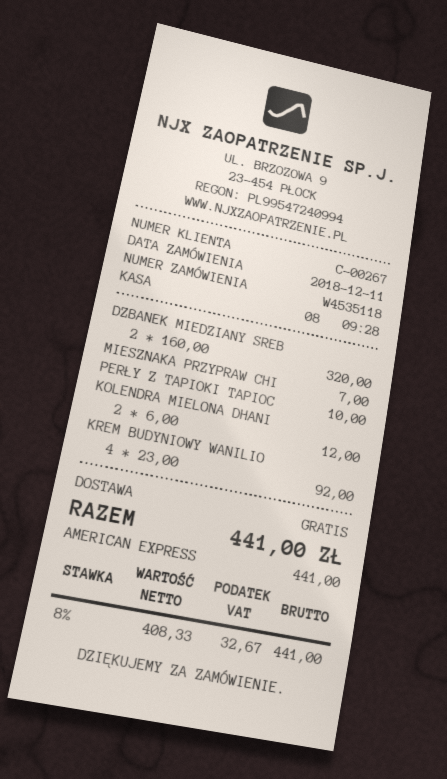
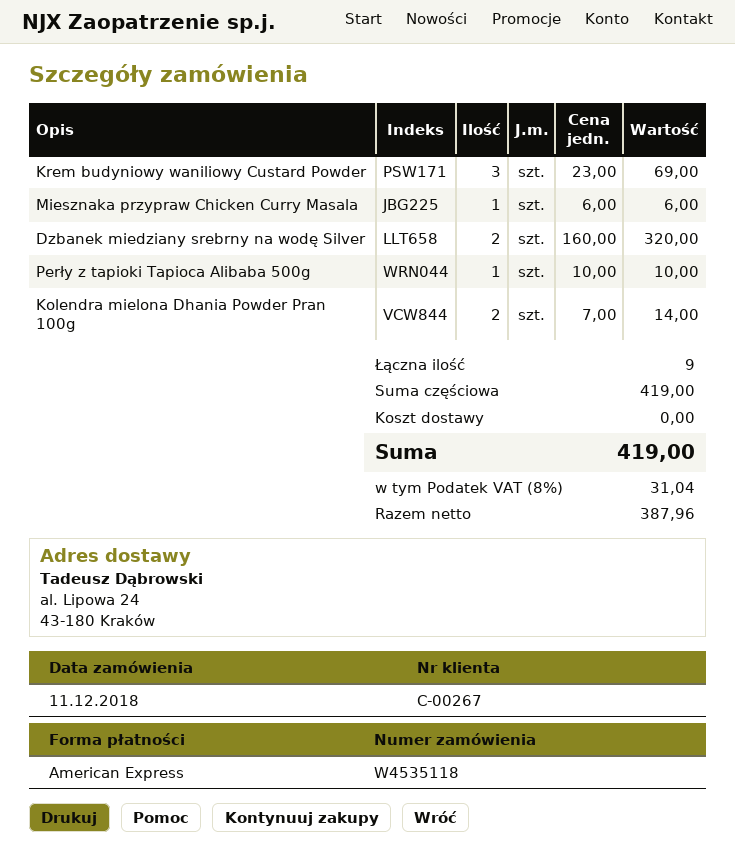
MIESZNAKA PRZYPRAW CHI: 1 x 7.00 = 7.00 -> 1 x 6.00 = 6.00
KOLENDRA MIELONA DHANI: 2 x 6.00 = 12.00 -> 2 x 7.00 = 14.00
KREM BUDYNIOWY WANILIO: 4 x 23.00 = 92.00 -> 3 x 23.00 = 69.00
net: 408.33 -> 387.96
tax: 8% = 32.67 -> 8% = 31.04
total: 441.00 -> 419.00

